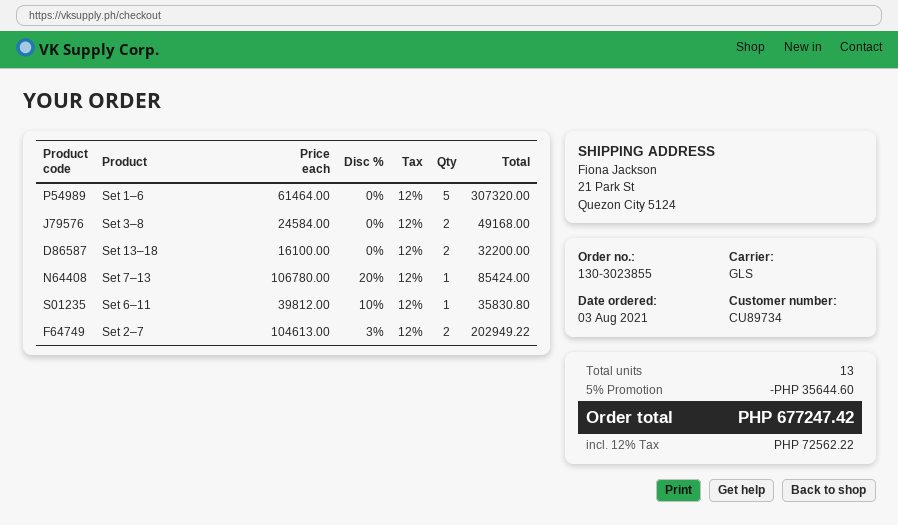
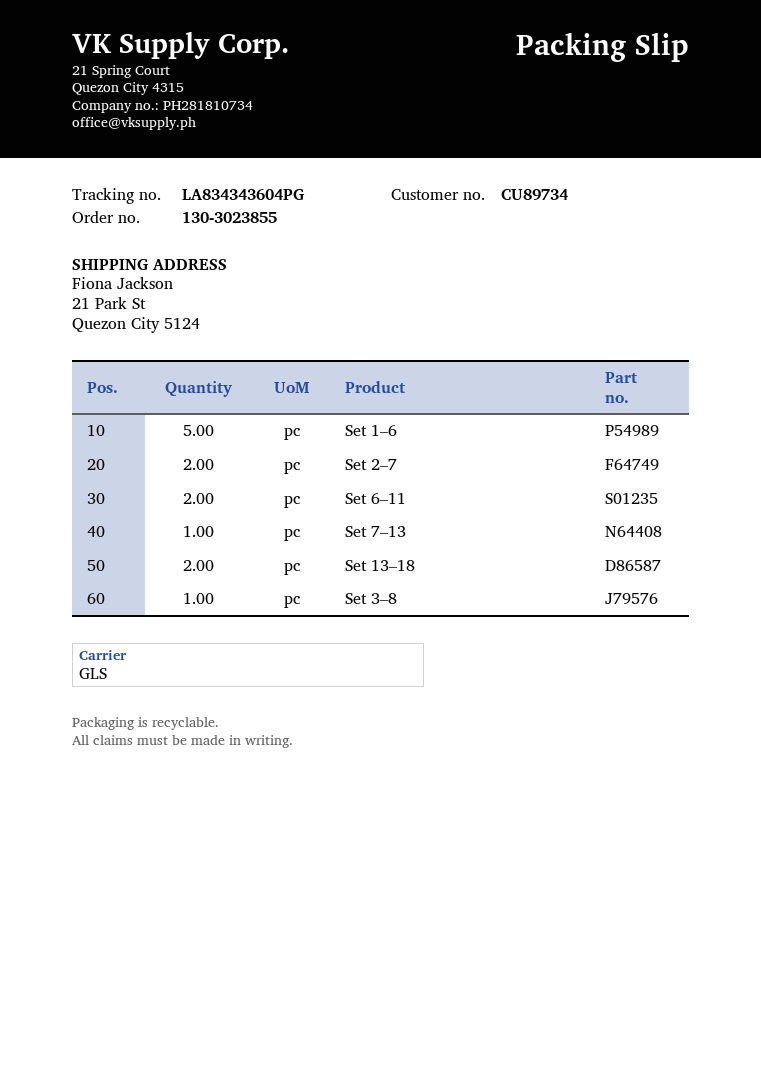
Set 3–8: 2 -> 1
Set 6–11: 1 -> 2

